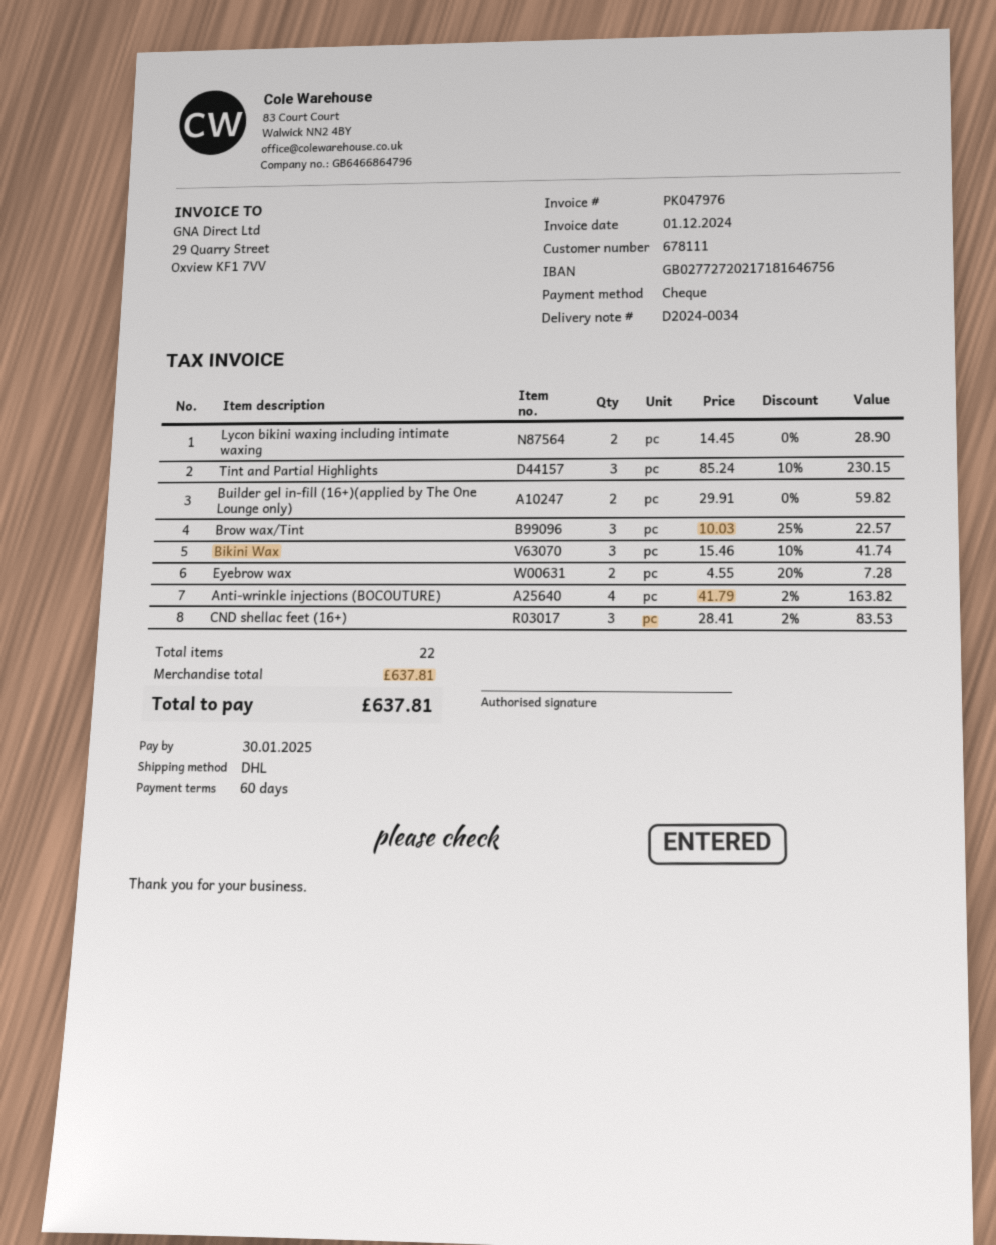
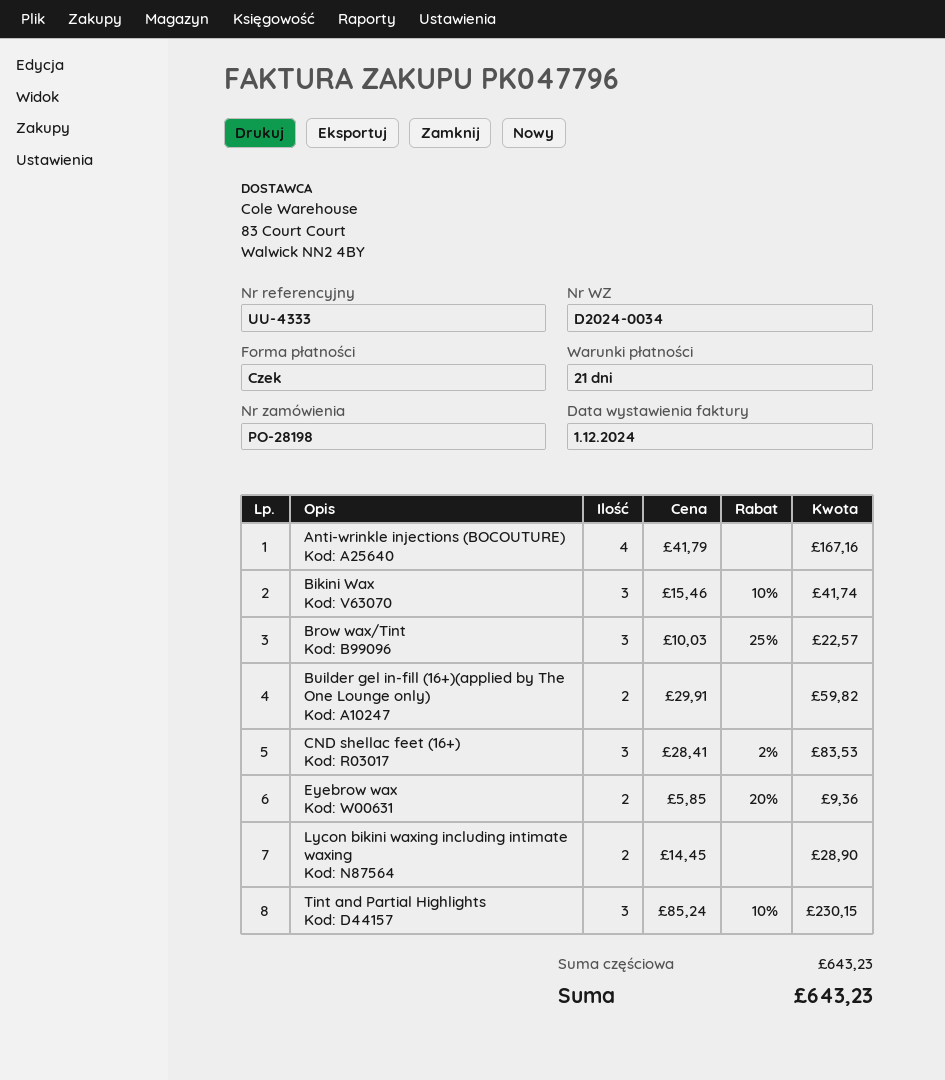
invoice number: PK047976 -> PK047796
payment terms: 60 days -> 21 days
Eyebrow wax: 2 x 4.55 - 20% = 7.28 -> 2 x 5.85 - 20% = 9.36
Anti-wrinkle injections (BOCOUTURE): 4 x 41.79 - 2% = 163.82 -> 4 x 41.79 = 167.16
subtotal: 637.81 -> 643.23
total: 637.81 -> 643.23

